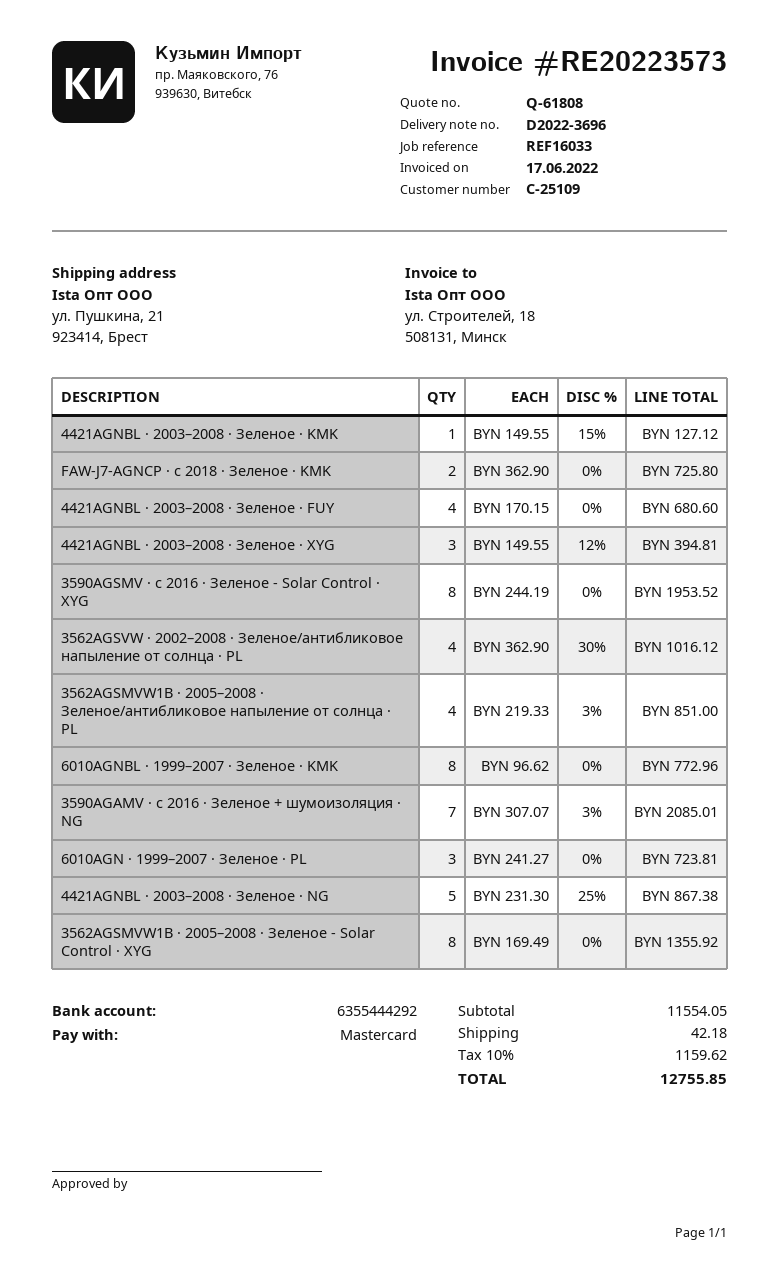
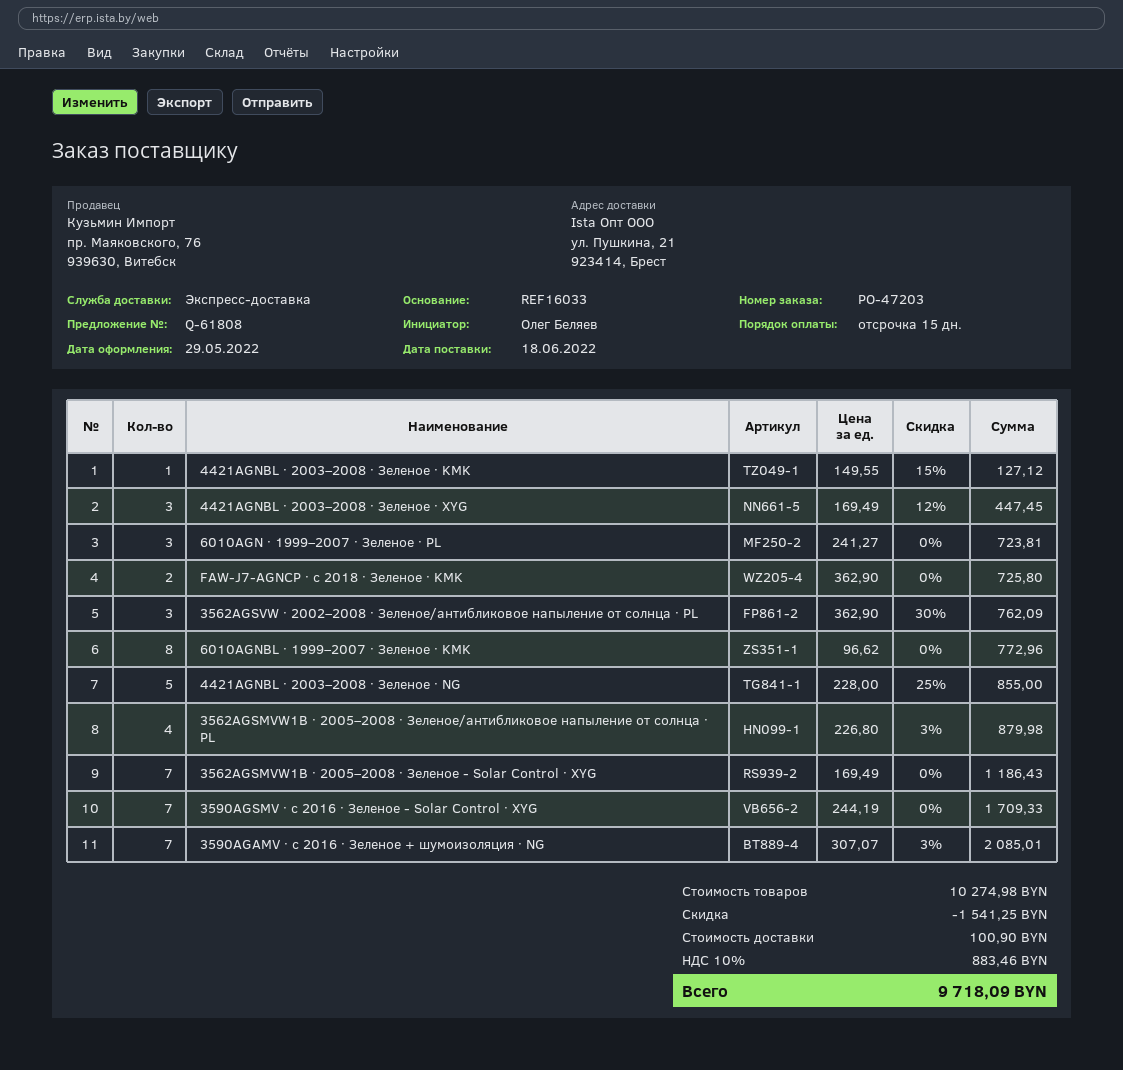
4421AGNBL · 2003–2008 · Зеленое · FUY: 4 x 170.15 = 680.60 -> none
4421AGNBL · 2003–2008 · Зеленое · XYG: 3 x 149.55 - 12% = 394.81 -> 3 x 169.49 - 12% = 447.45
3590AGSMV · с 2016 · Зеленое - Solar Control · XYG: 8 x 244.19 = 1953.52 -> 7 x 244.19 = 1709.33
3562AGSVW · 2002–2008 · Зеленое/антибликовое напыление от солнца · PL: 4 x 362.90 - 30% = 1016.12 -> 3 x 362.90 - 30% = 762.09
3562AGSMVW1B · 2005–2008 · Зеленое/антибликовое напыление от солнца · PL: 4 x 219.33 - 3% = 851.00 -> 4 x 226.80 - 3% = 879.98
4421AGNBL · 2003–2008 · Зеленое · NG: 5 x 231.30 - 25% = 867.38 -> 5 x 228.00 - 25% = 855.00
3562AGSMVW1B · 2005–2008 · Зеленое - Solar Control · XYG: 8 x 169.49 = 1355.92 -> 7 x 169.49 = 1186.43
subtotal: 11554.05 -> 10274.98
discount: none -> 1541.25
shipping: 42.18 -> 100.90
tax: 10% = 1159.62 -> 10% = 883.46
total: 12755.85 -> 9718.09

